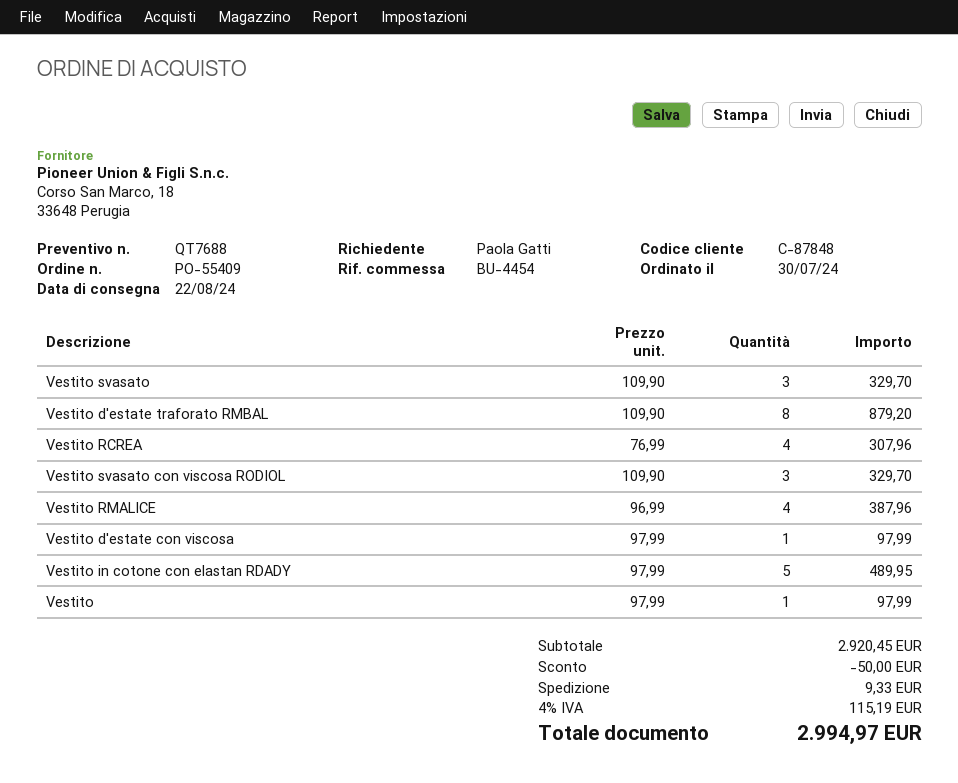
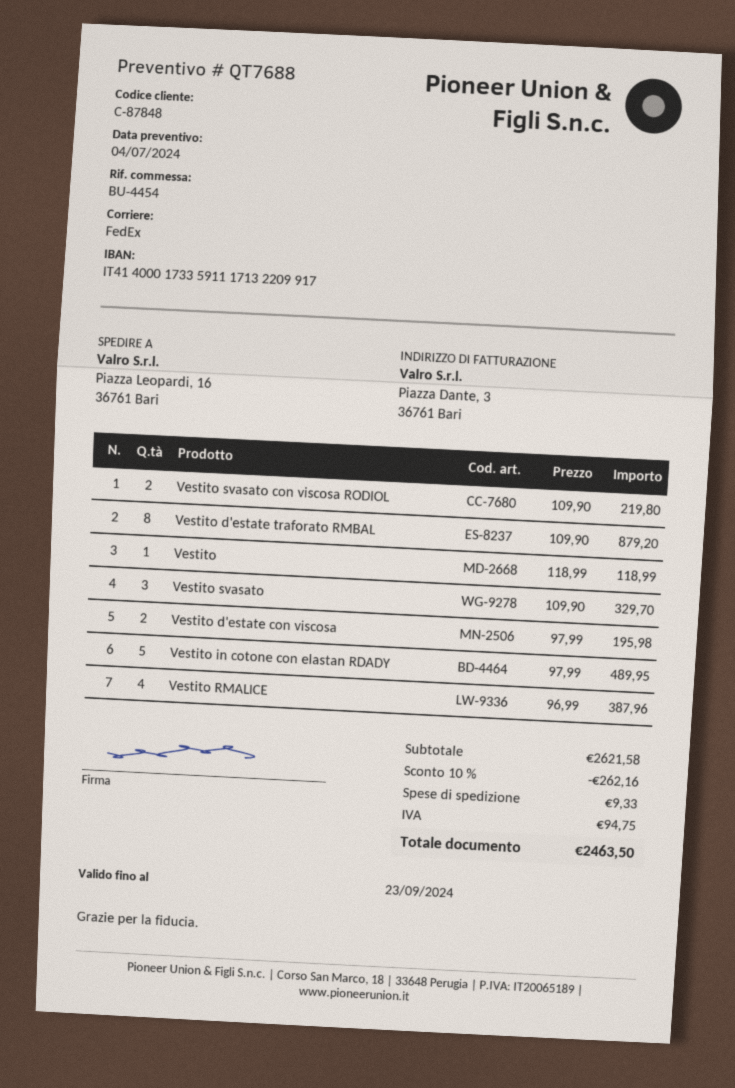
Vestito RCREA: 4 x 76.99 = 307.96 -> none
Vestito svasato con viscosa RODIOL: 3 x 109.90 = 329.70 -> 2 x 109.90 = 219.80
Vestito d'estate con viscosa: 1 x 97.99 = 97.99 -> 2 x 97.99 = 195.98
Vestito: 1 x 97.99 = 97.99 -> 1 x 118.99 = 118.99
subtotal: 2920.45 -> 2621.58
discount: 50.00 -> 262.16
tax: 115.19 -> 94.75
total: 2994.97 -> 2463.50

